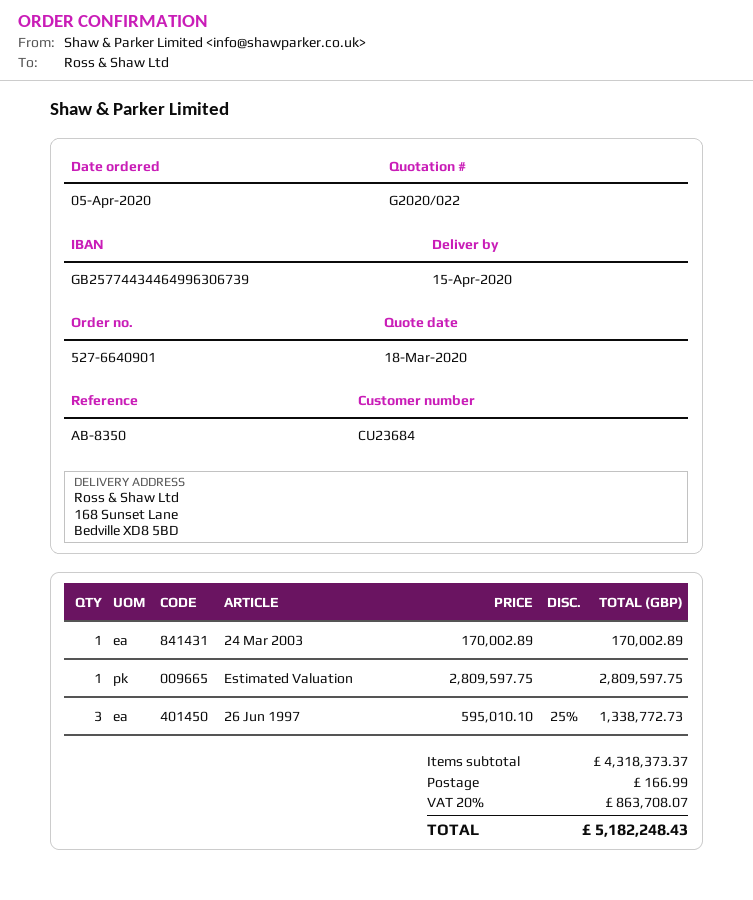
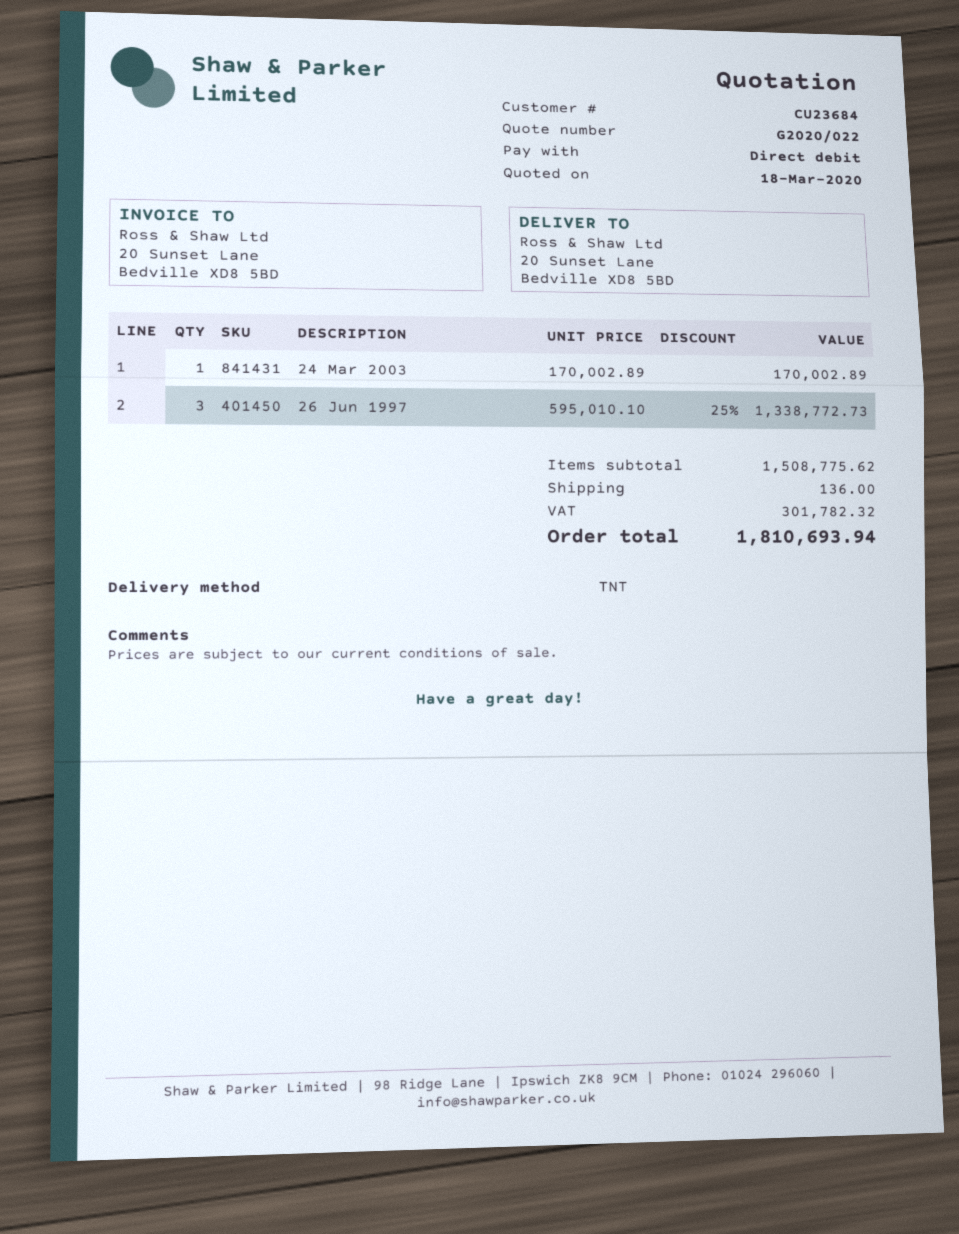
ship to: 168 Sunset Lane, Bedville XD8 5BD -> 20 Sunset Lane, Bedville XD8 5BD
Estimated Valuation: 1 x 2809597.75 = 2809597.75 -> none
subtotal: 4318373.37 -> 1508775.62
shipping: 166.99 -> 136.00
tax: 863708.07 -> 301782.32
total: 5182248.43 -> 1810693.94

